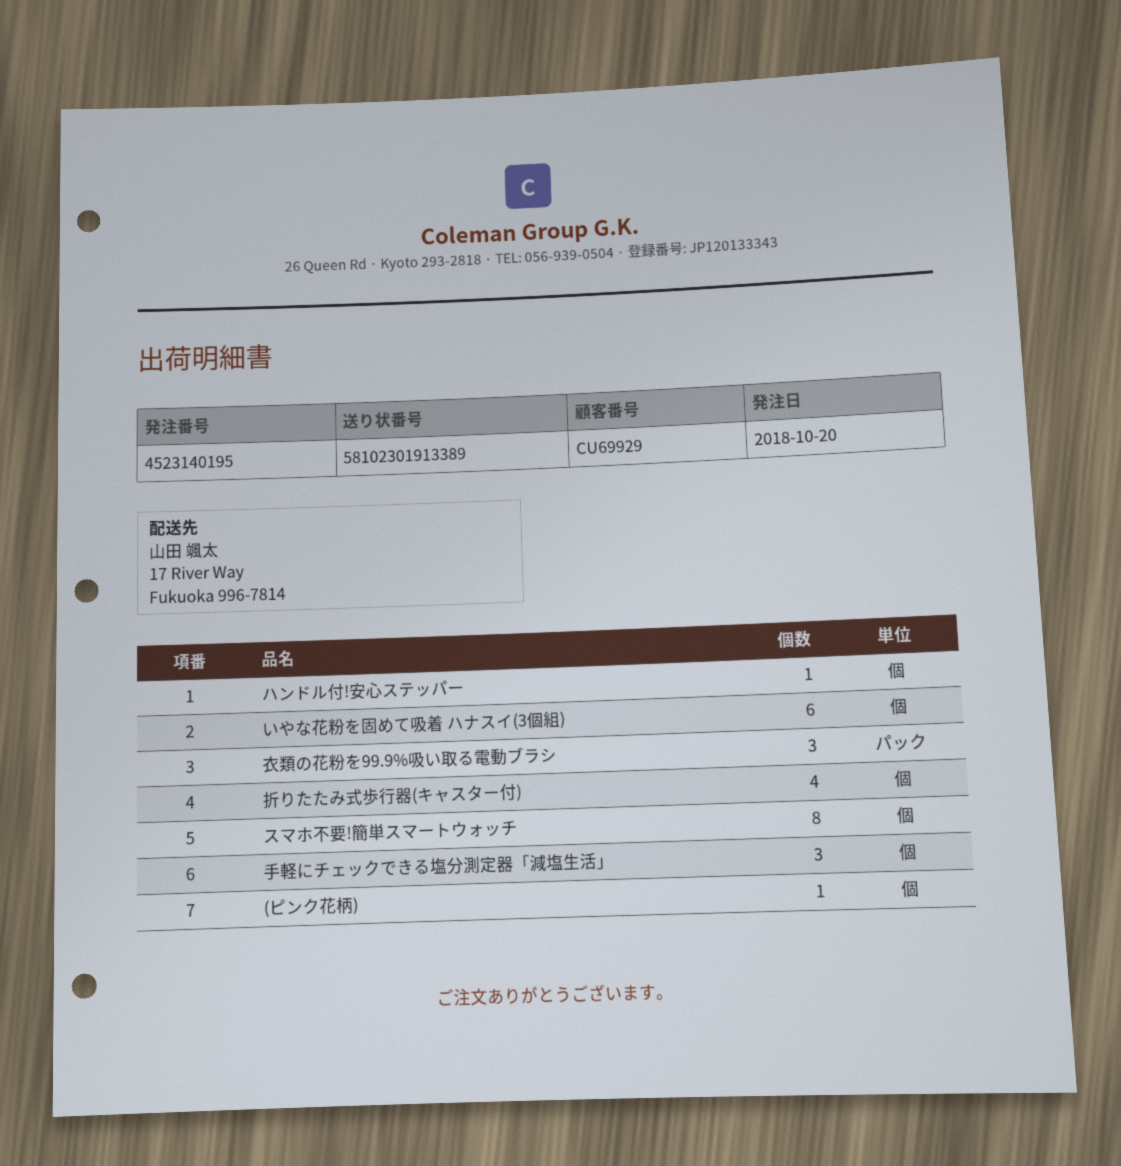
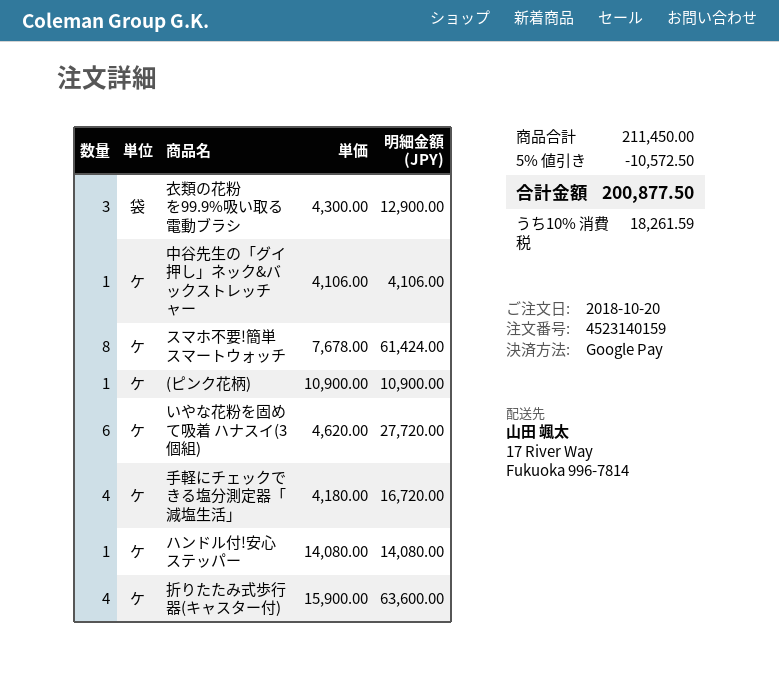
order number: 4523140195 -> 4523140159
手軽にチェックできる塩分測定器「減塩生活」: 3 -> 4
中谷先生の「グイ押し」ネック&バックストレッチャー: none -> 1

